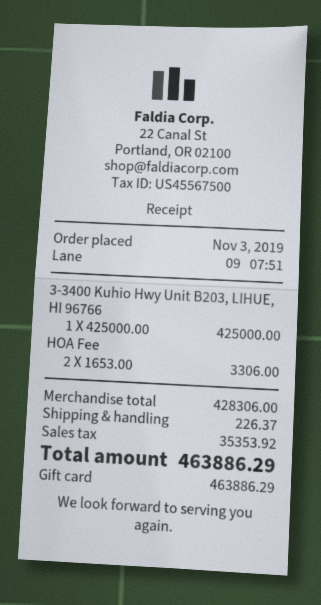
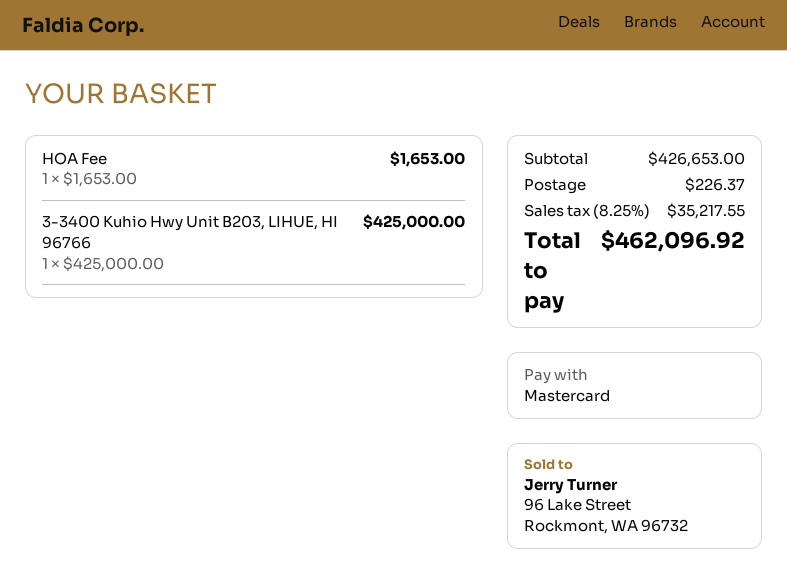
payment method: gift card -> Mastercard
HOA Fee: 2 x 1653.00 = 3306.00 -> 1 x 1653.00 = 1653.00
subtotal: 428306.00 -> 426653.00
tax: 35353.92 -> 35217.55
total: 463886.29 -> 462096.92

